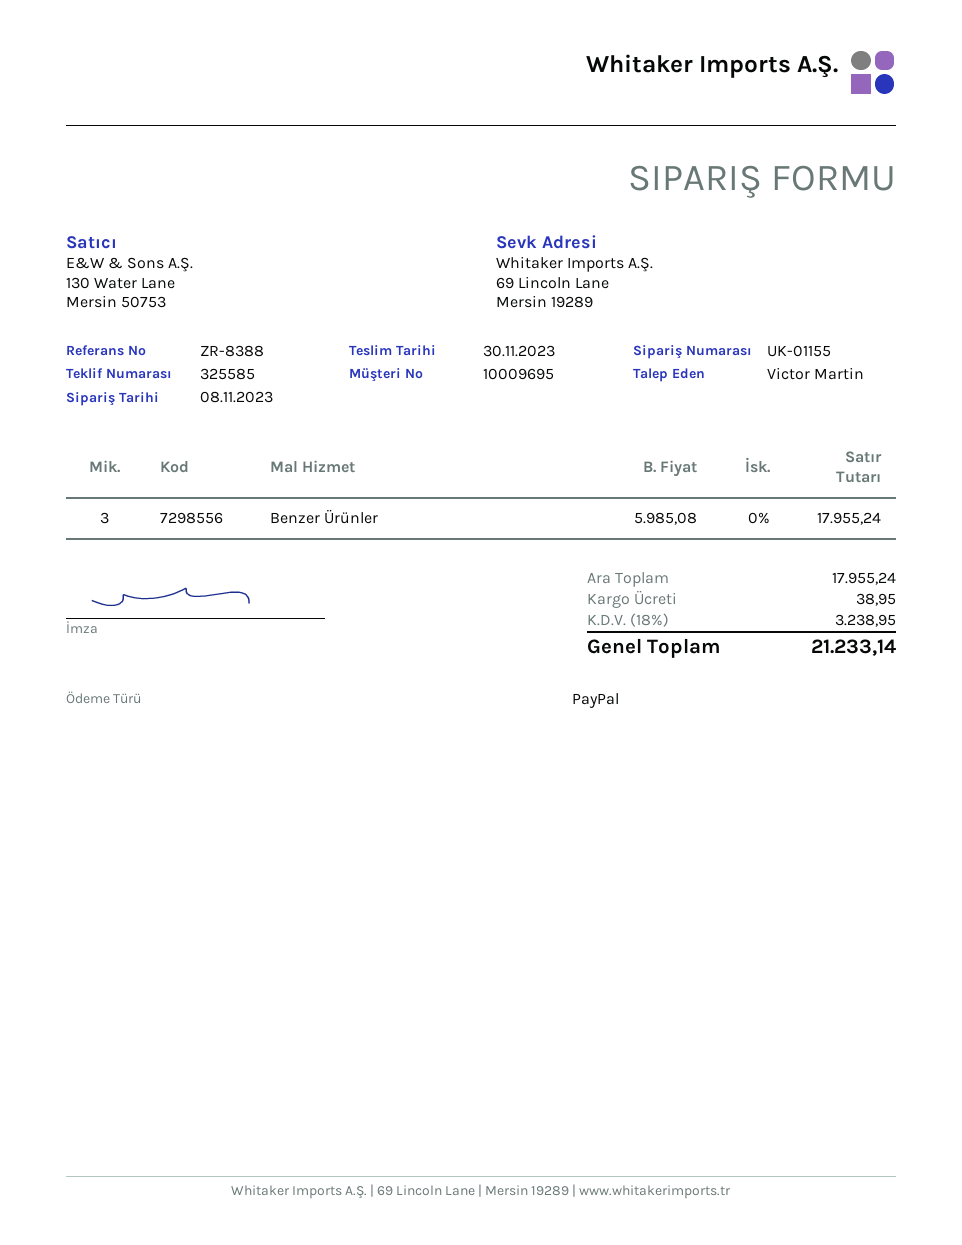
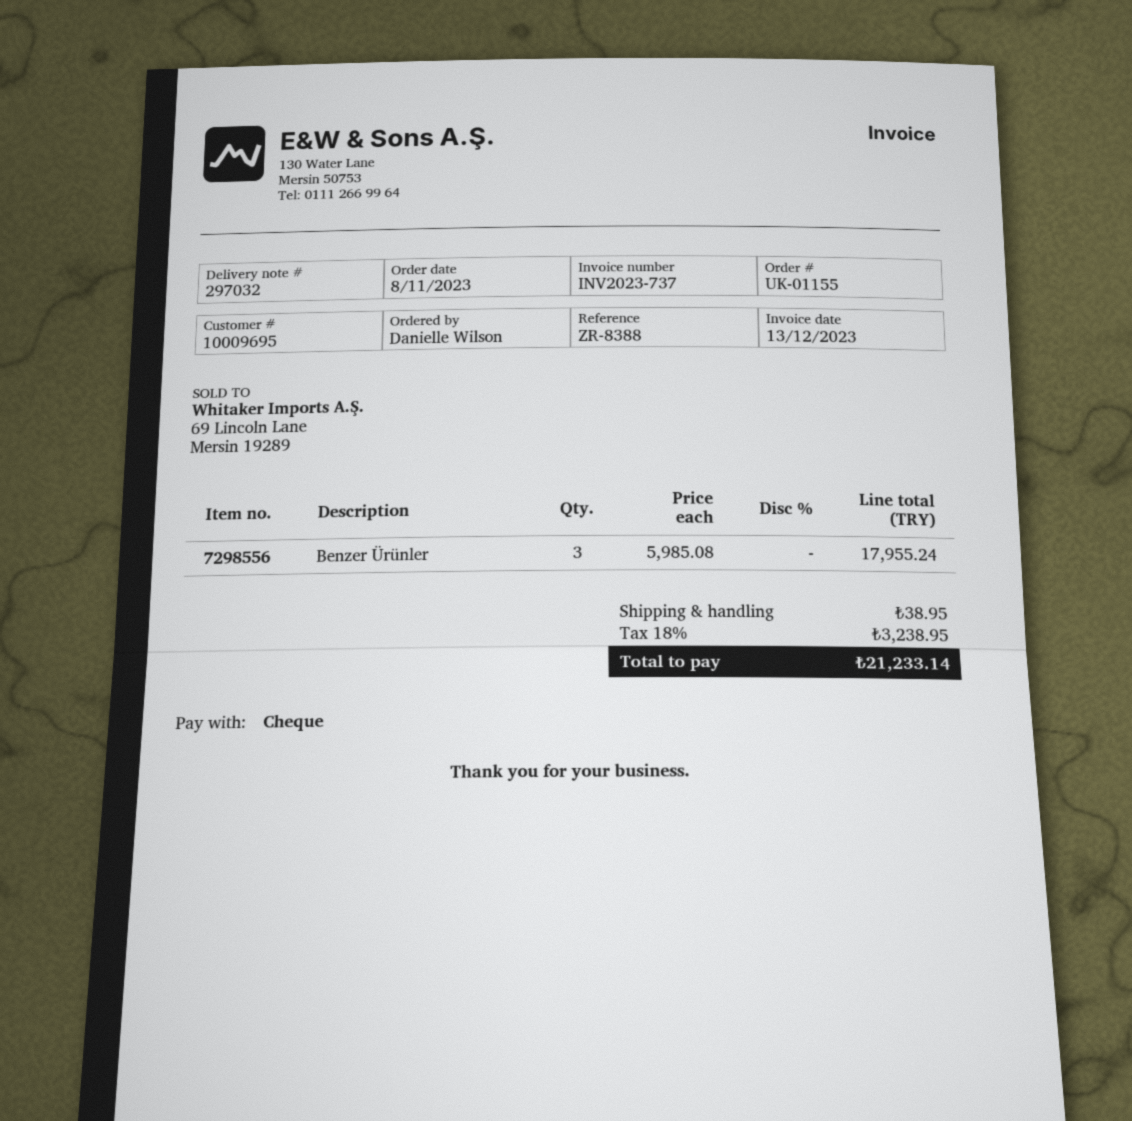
ordered by: Victor Martin -> Danielle Wilson
payment method: PayPal -> cheque

